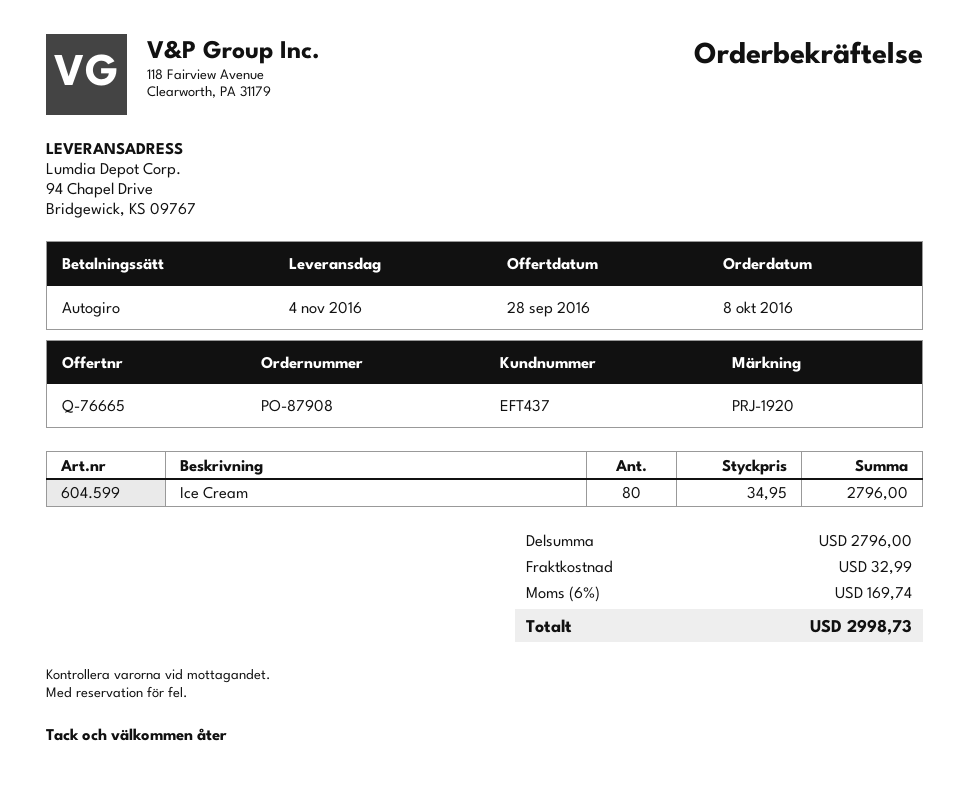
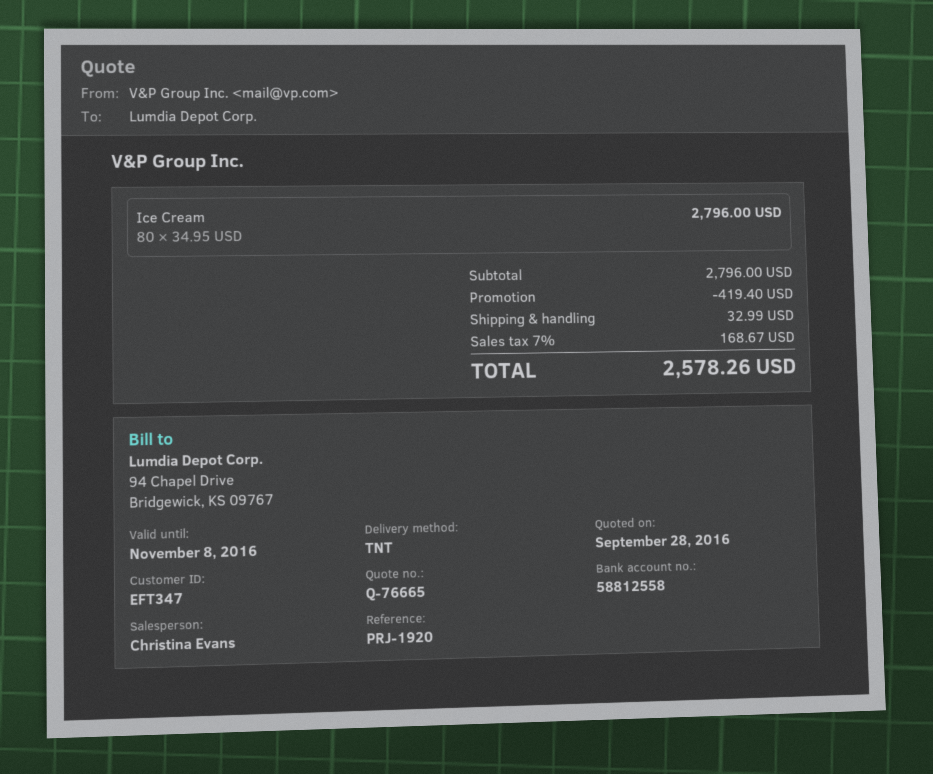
customer number: EFT437 -> EFT347
discount: none -> 419.40
tax: 6% = 169.74 -> 7% = 168.67
total: 2998.73 -> 2578.26

